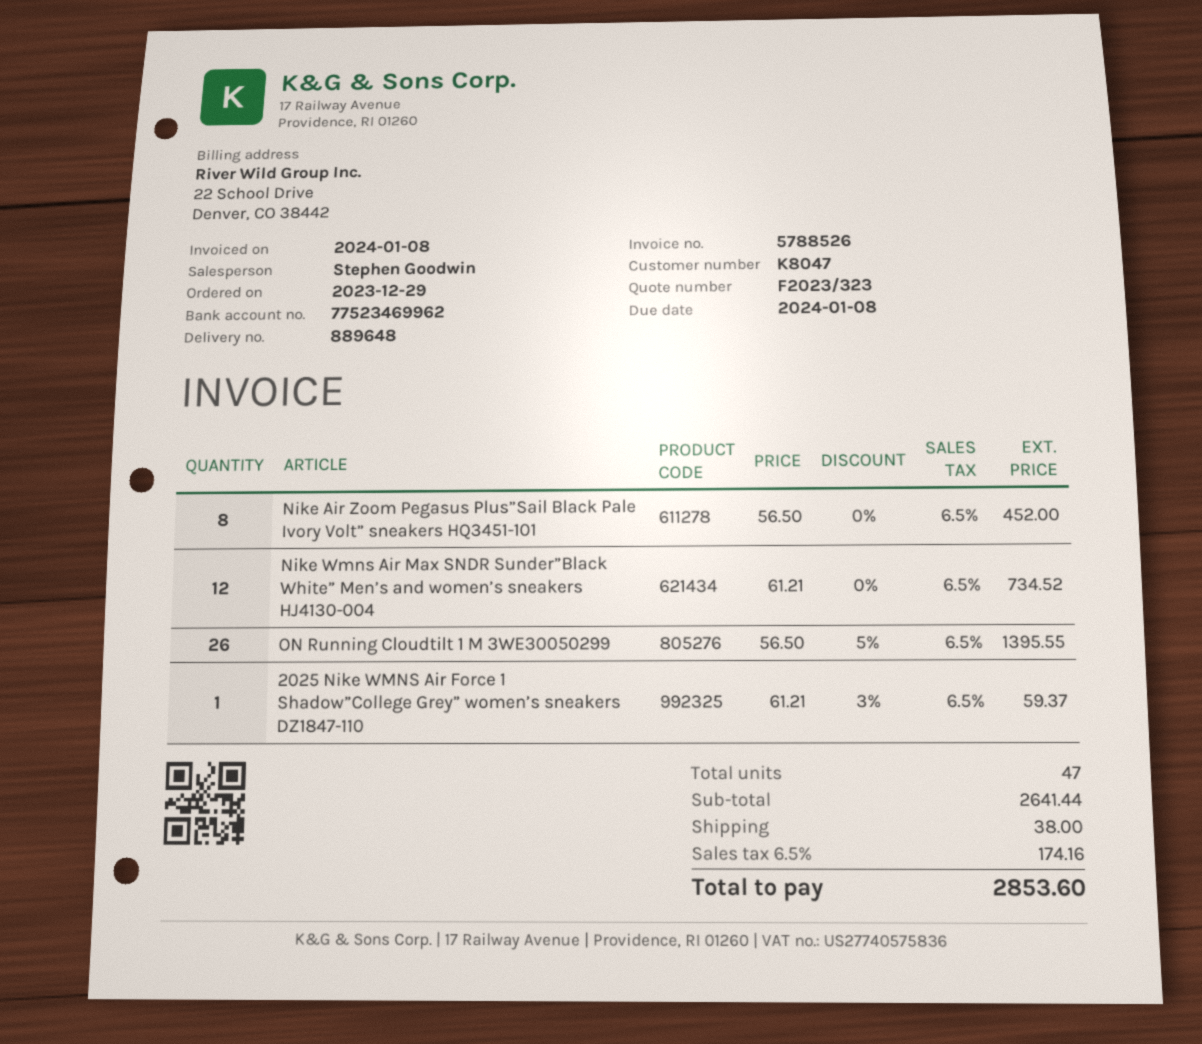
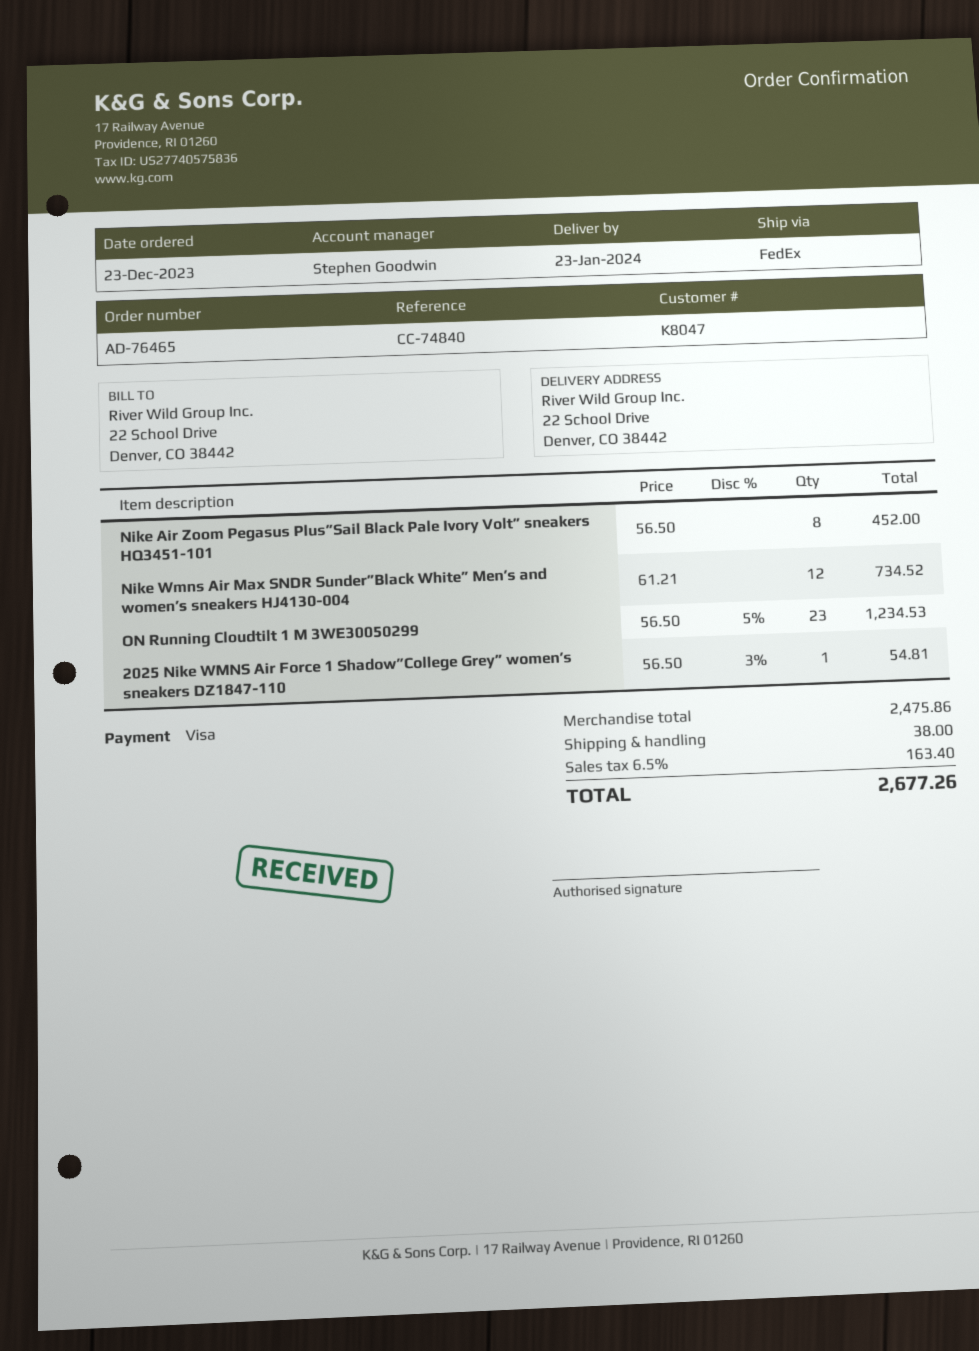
order date: 2023-12-29 -> 2023-12-23
ON Running Cloudtilt 1 M 3WE30050299: 26 x 56.50 - 5% = 1395.55 -> 23 x 56.50 - 5% = 1234.53
2025 Nike WMNS Air Force 1 Shadow”College Grey” women’s sneakers DZ1847-110: 1 x 61.21 - 3% = 59.37 -> 1 x 56.50 - 3% = 54.81
subtotal: 2641.44 -> 2475.86
tax: 6.5% = 174.16 -> 6.5% = 163.40
total: 2853.60 -> 2677.26

